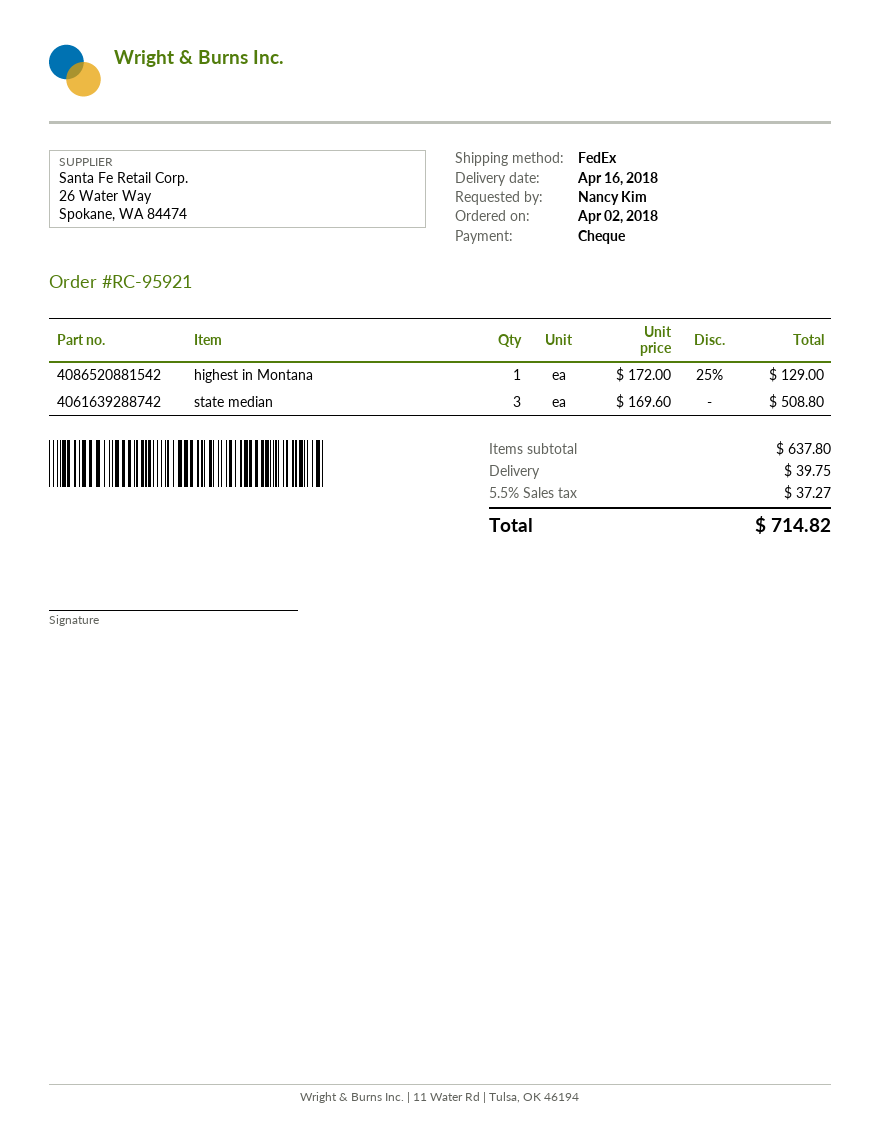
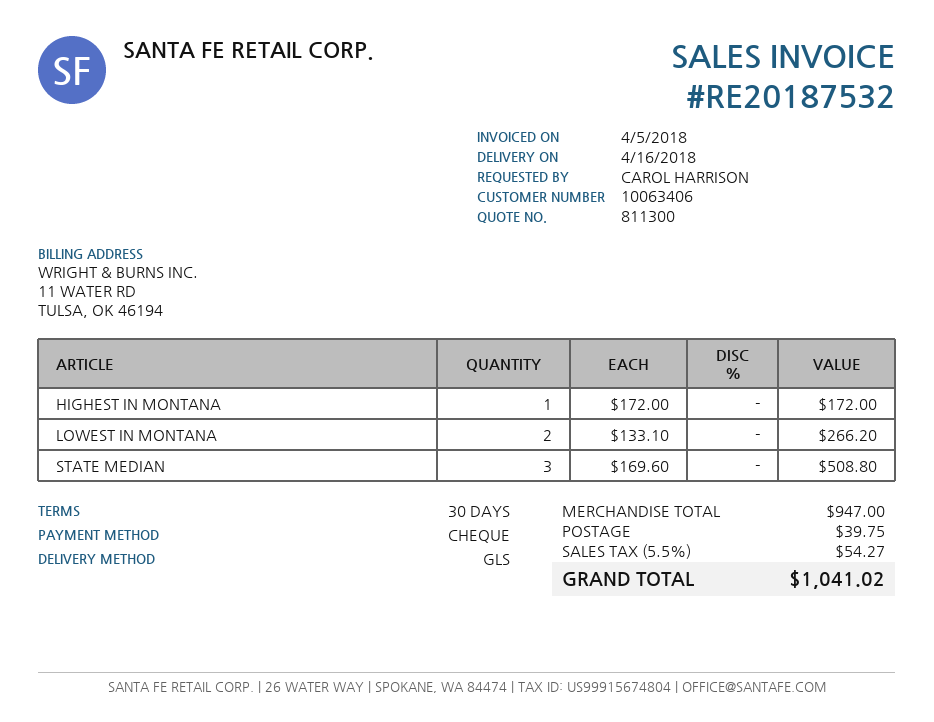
ordered by: Nancy Kim -> CAROL HARRISON
shipping method: FedEx -> GLS
highest in Montana: 1 x 172.00 - 25% = 129.00 -> 1 x 172.00 = 172.00
LOWEST IN MONTANA: none -> 2 x 133.10 = 266.20
subtotal: 637.80 -> 947.00
tax: 5.5% = 37.27 -> 5.5% = 54.27
total: 714.82 -> 1041.02

